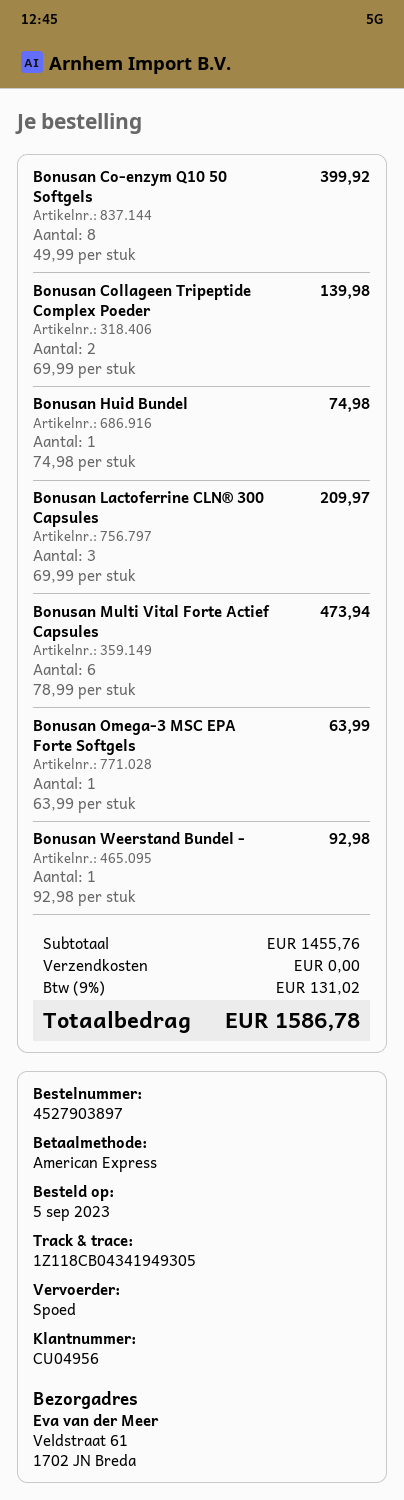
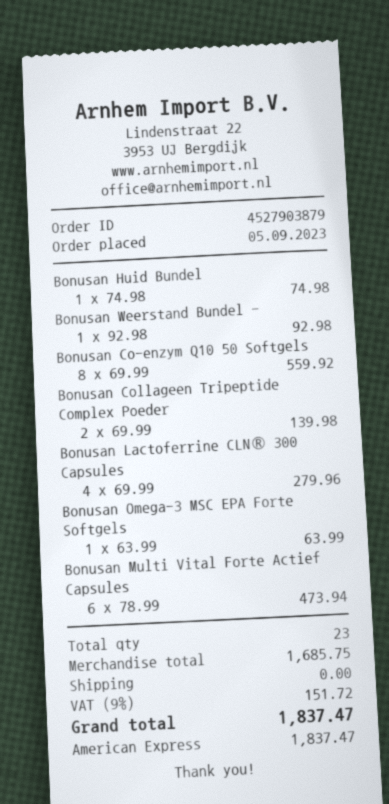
order number: 4527903897 -> 4527903879
Bonusan Co-enzym Q10 50 Softgels: 8 x 49.99 = 399.92 -> 8 x 69.99 = 559.92
Bonusan Lactoferrine CLN® 300 Capsules: 3 x 69.99 = 209.97 -> 4 x 69.99 = 279.96
subtotal: 1455.76 -> 1685.75
tax: 9% = 131.02 -> 9% = 151.72
total: 1586.78 -> 1837.47

